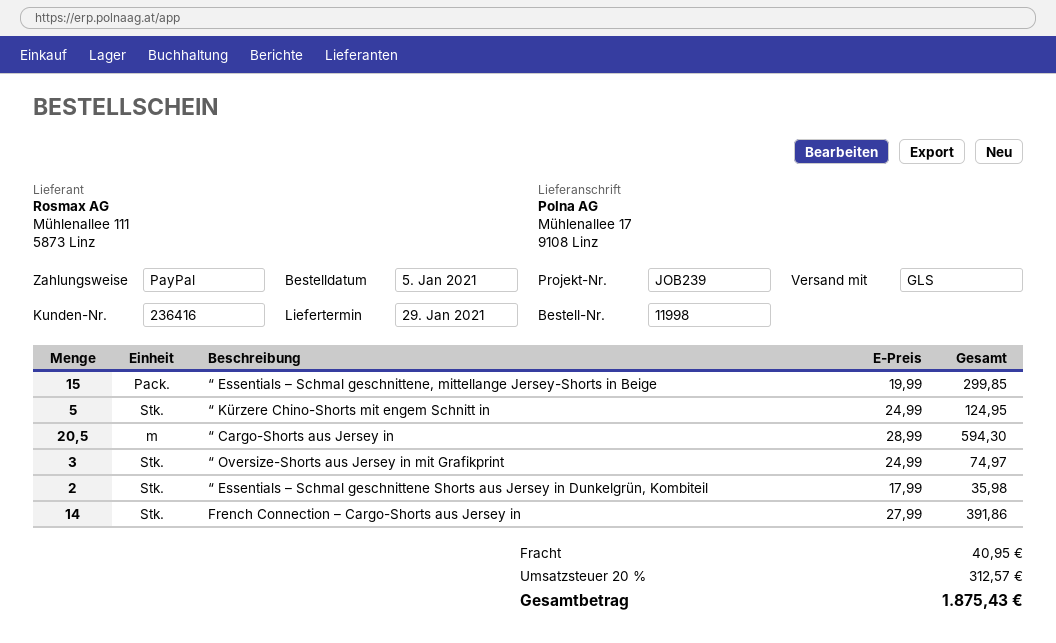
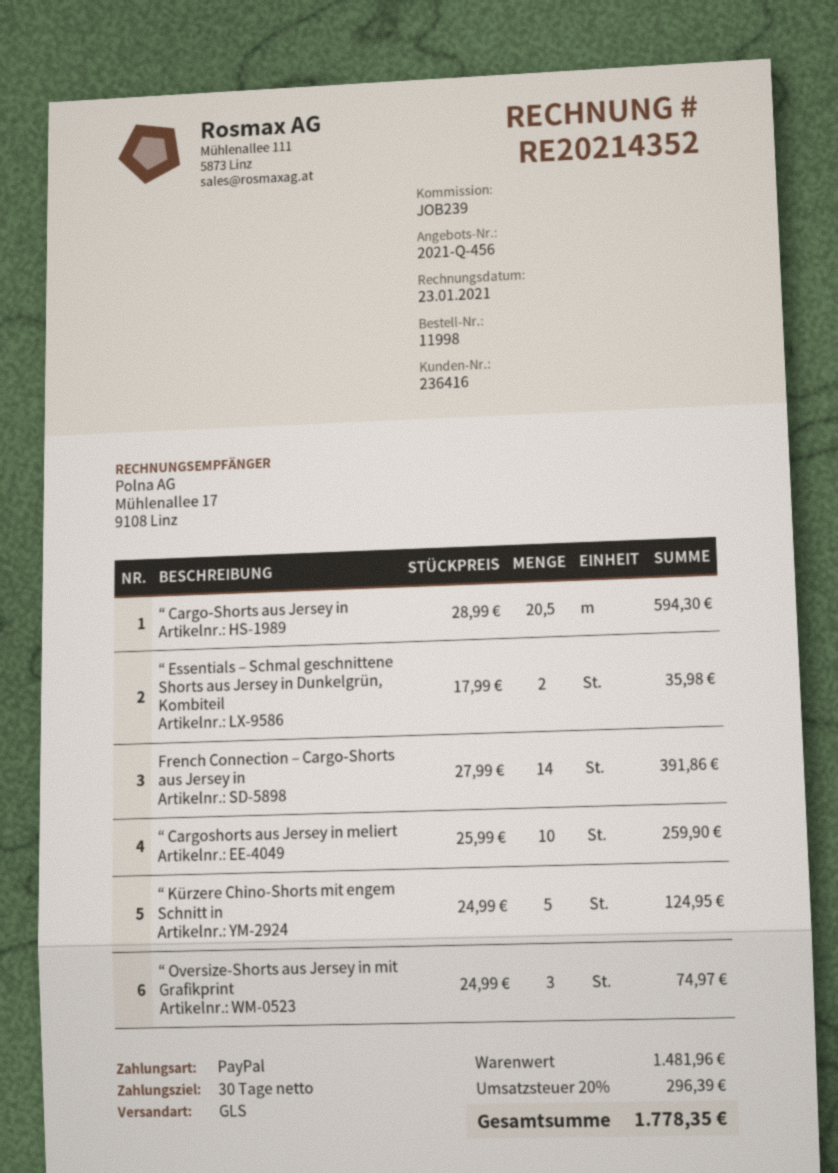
“ Essentials – Schmal geschnittene, mittellange Jersey-Shorts in Beige: 15 x 19.99 = 299.85 -> none
“ Cargoshorts aus Jersey in meliert: none -> 10 x 25.99 = 259.90
shipping: 40.95 -> none
tax: 20% = 312.57 -> 20% = 296.39
total: 1875.43 -> 1778.35

